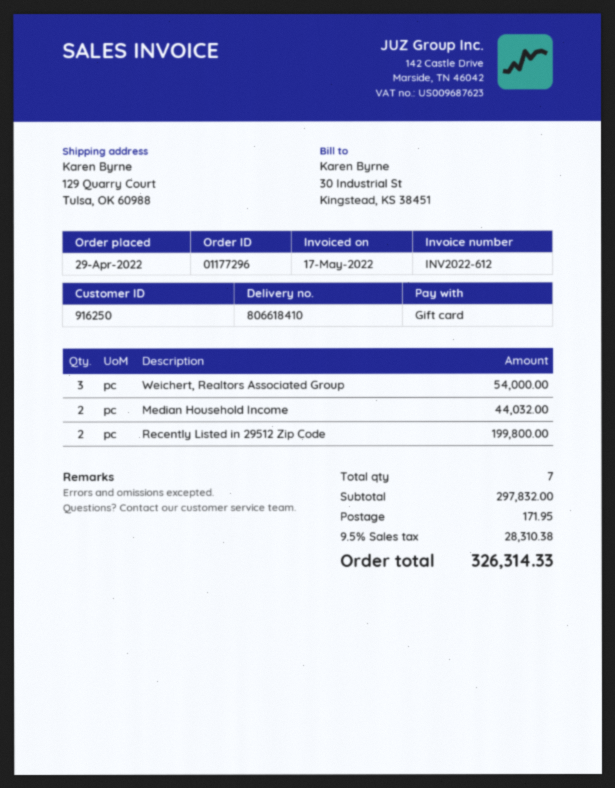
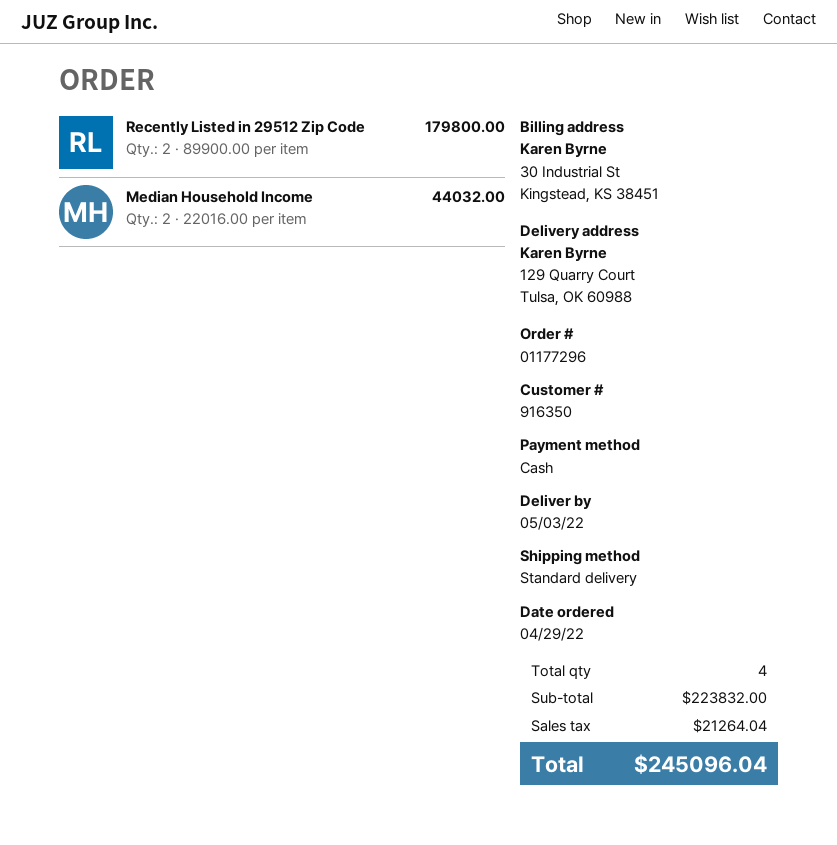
customer number: 916250 -> 916350
payment method: gift card -> cash
Weichert, Realtors Associated Group: 3 for 54000.00 -> none
Recently Listed in 29512 Zip Code: 2 for 199800.00 -> 2 for 179800.00
total quantity: 7 -> 4
subtotal: 297832.00 -> 223832.00
shipping: 171.95 -> none
tax: 28310.38 -> 21264.04
total: 326314.33 -> 245096.04

